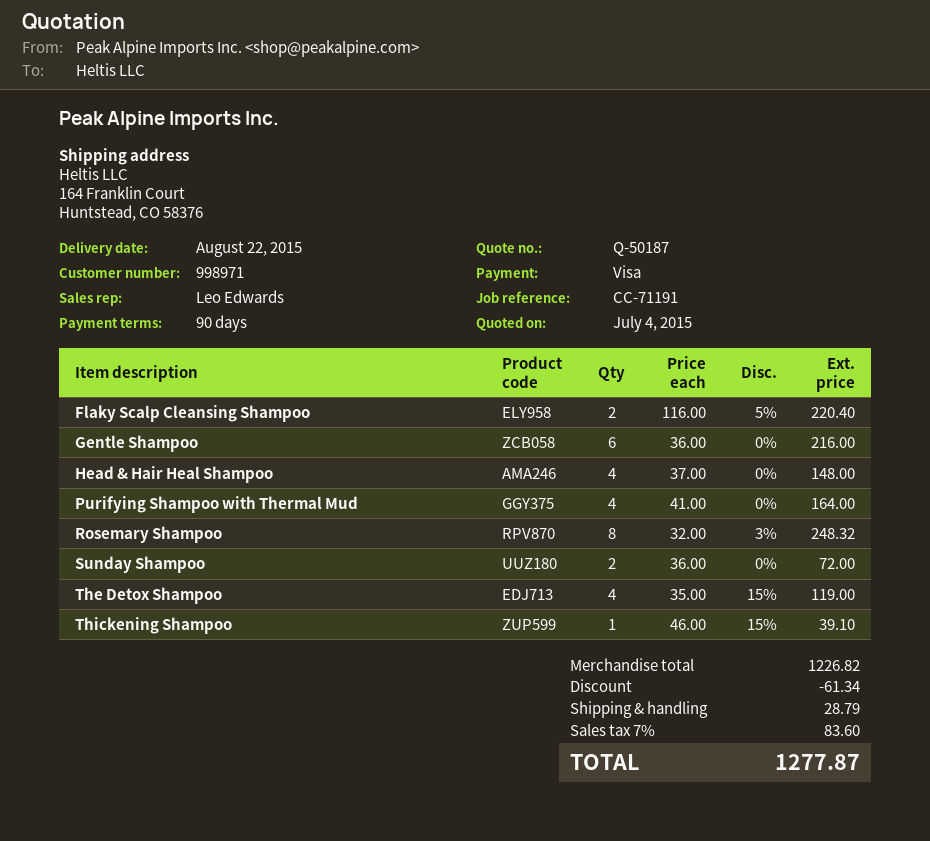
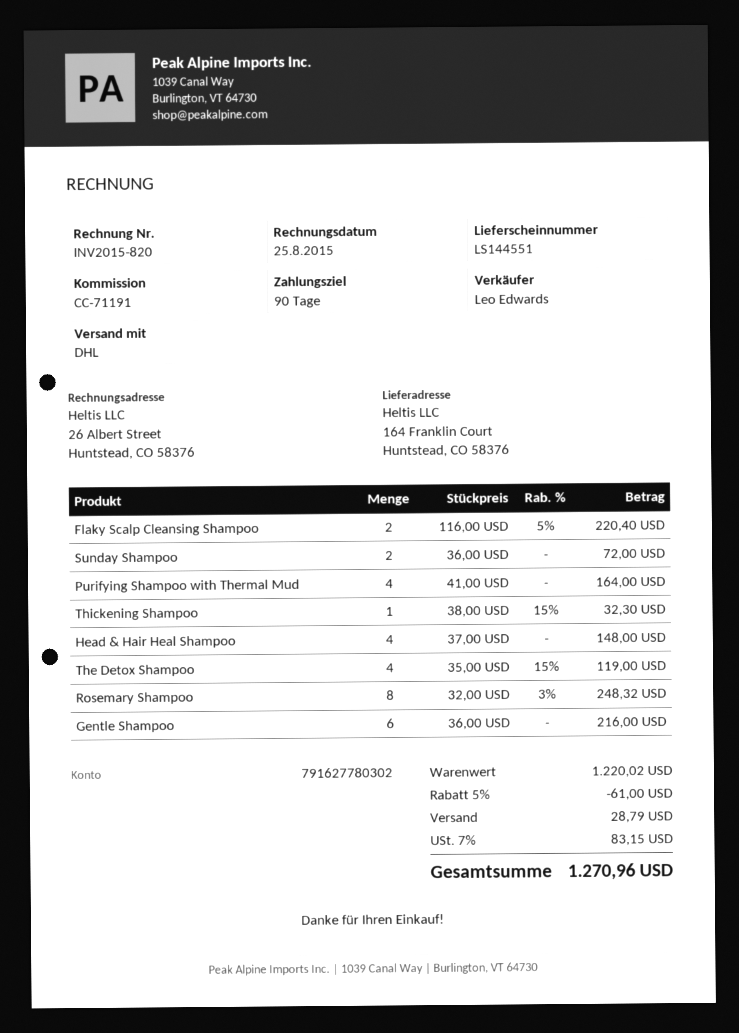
Thickening Shampoo: 1 x 46.00 - 15% = 39.10 -> 1 x 38.00 - 15% = 32.30
subtotal: 1226.82 -> 1220.02
discount: 61.34 -> 61.00
tax: 7% = 83.60 -> 7% = 83.15
total: 1277.87 -> 1270.96

